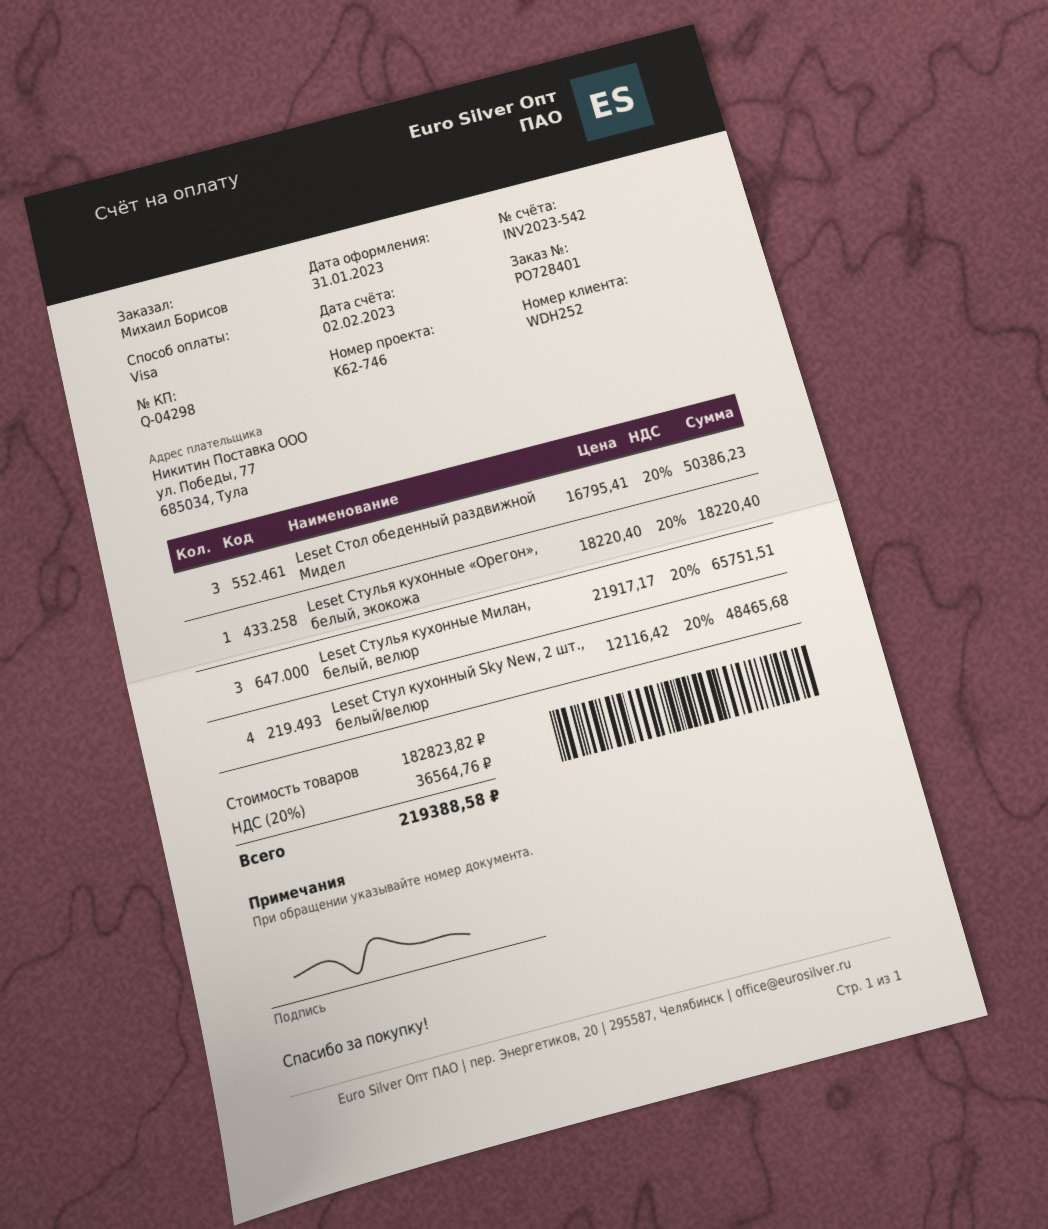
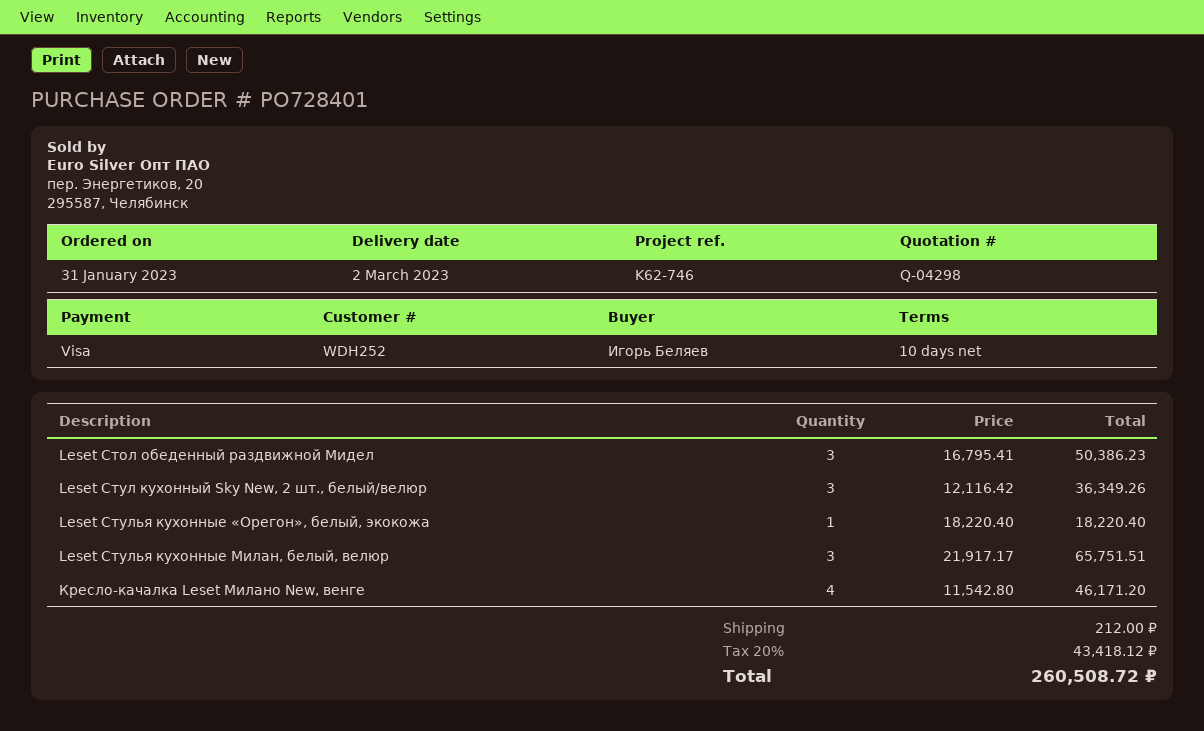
ordered by: Михаил Борисов -> Игорь Беляев
Leset Стул кухонный Sky New, 2 шт., белый/велюр: 4 x 12116.42 = 48465.68 -> 3 x 12116.42 = 36349.26
Кресло-качалка Leset Милано New, венге: none -> 4 x 11542.80 = 46171.20
shipping: none -> 212.00
tax: 20% = 36564.76 -> 20% = 43418.12
total: 219388.58 -> 260508.72

